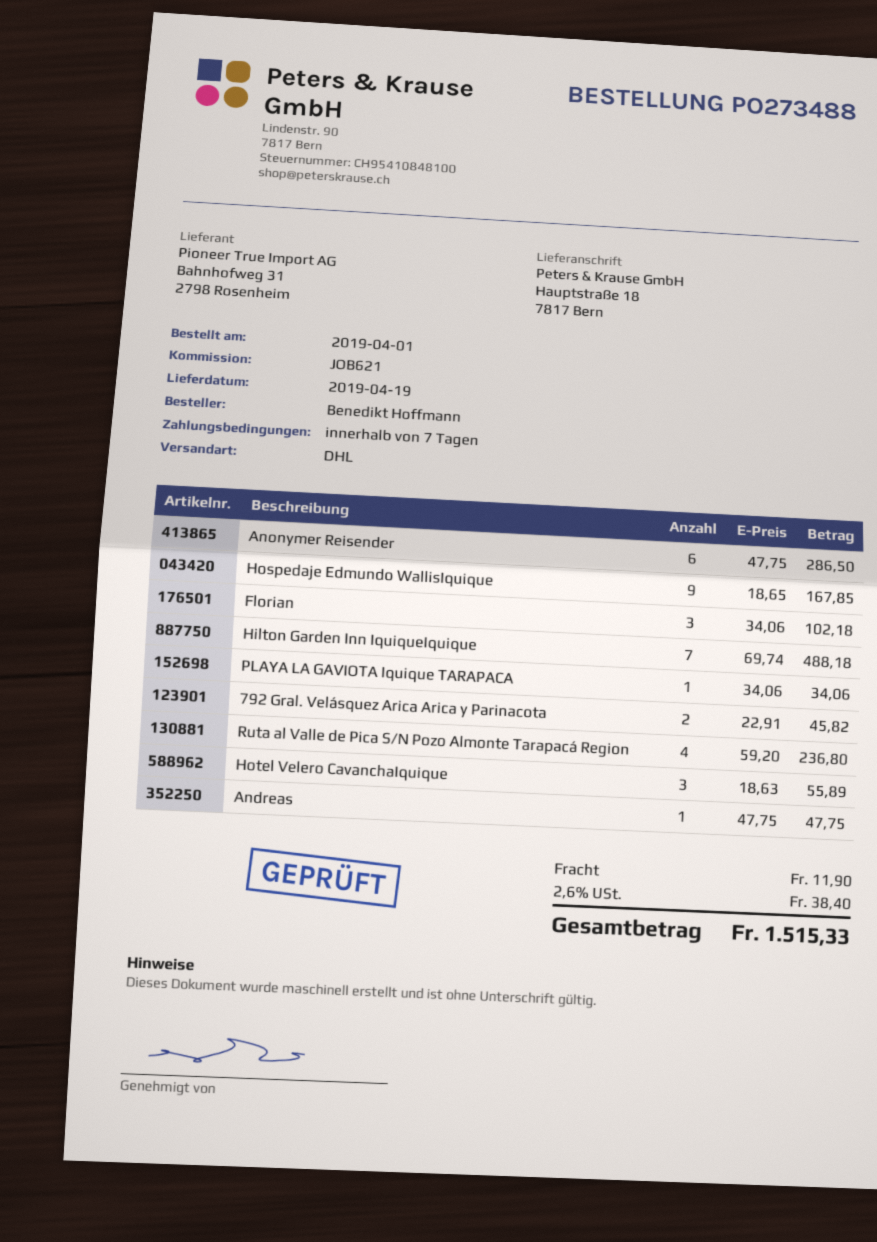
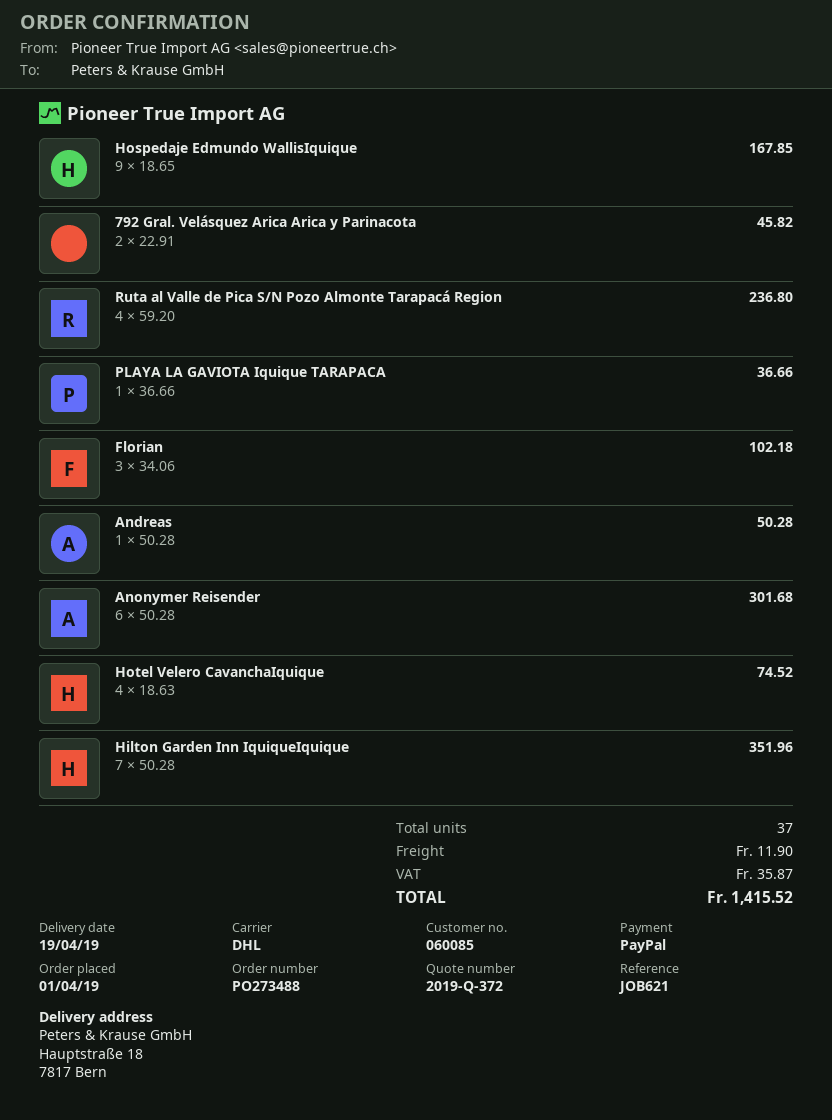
Anonymer Reisender: 6 x 47.75 = 286.50 -> 6 x 50.28 = 301.68
Hilton Garden Inn IquiqueIquique: 7 x 69.74 = 488.18 -> 7 x 50.28 = 351.96
PLAYA LA GAVIOTA Iquique TARAPACA: 1 x 34.06 = 34.06 -> 1 x 36.66 = 36.66
Hotel Velero CavanchaIquique: 3 x 18.63 = 55.89 -> 4 x 18.63 = 74.52
Andreas: 1 x 47.75 = 47.75 -> 1 x 50.28 = 50.28
tax: 38.40 -> 35.87
total: 1515.33 -> 1415.52

